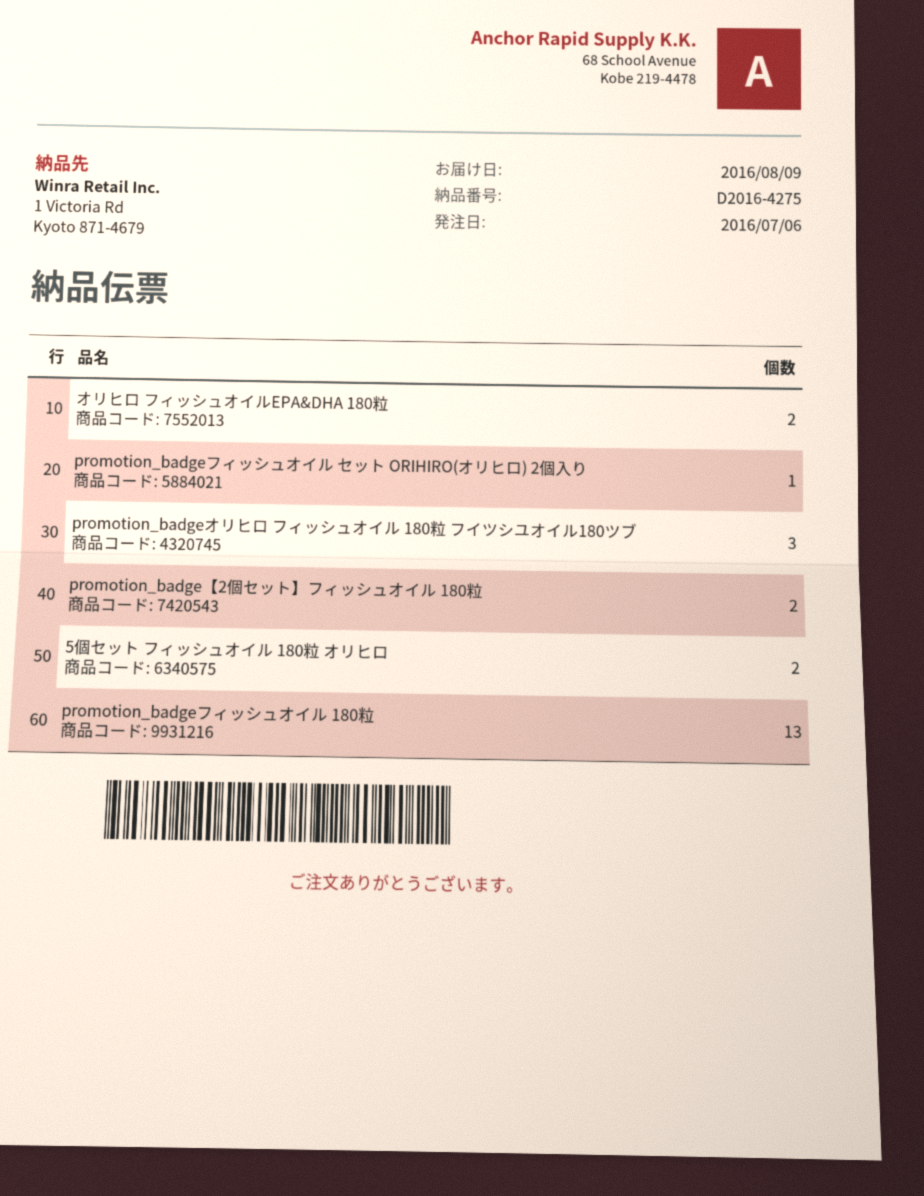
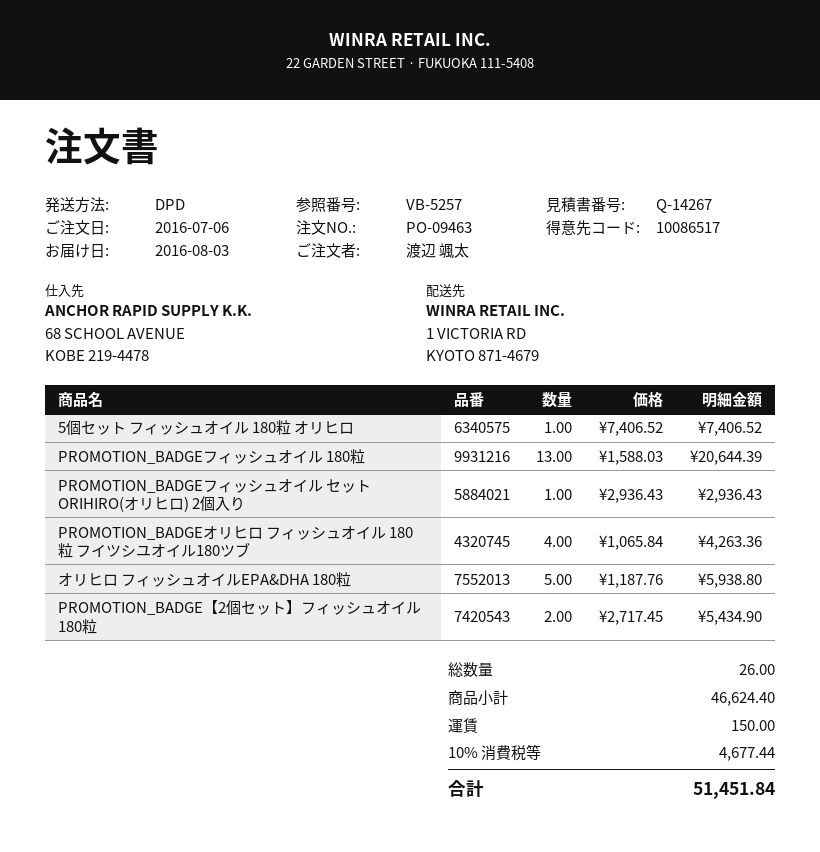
delivery date: 2016-08-09 -> 2016-08-03
オリヒロ フィッシュオイルEPA&DHA 180粒: 2 -> 5
promotion_badgeオリヒロ フィッシュオイル 180粒 フイツシユオイル180ツブ: 3 -> 4
5個セット フィッシュオイル 180粒 オリヒロ: 2 -> 1

